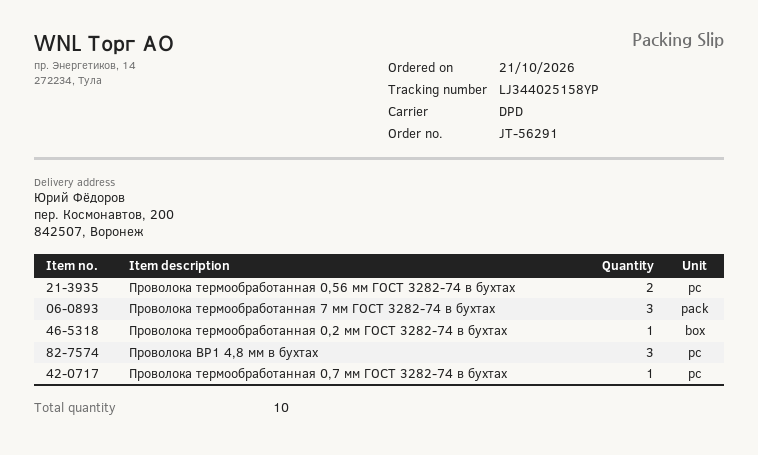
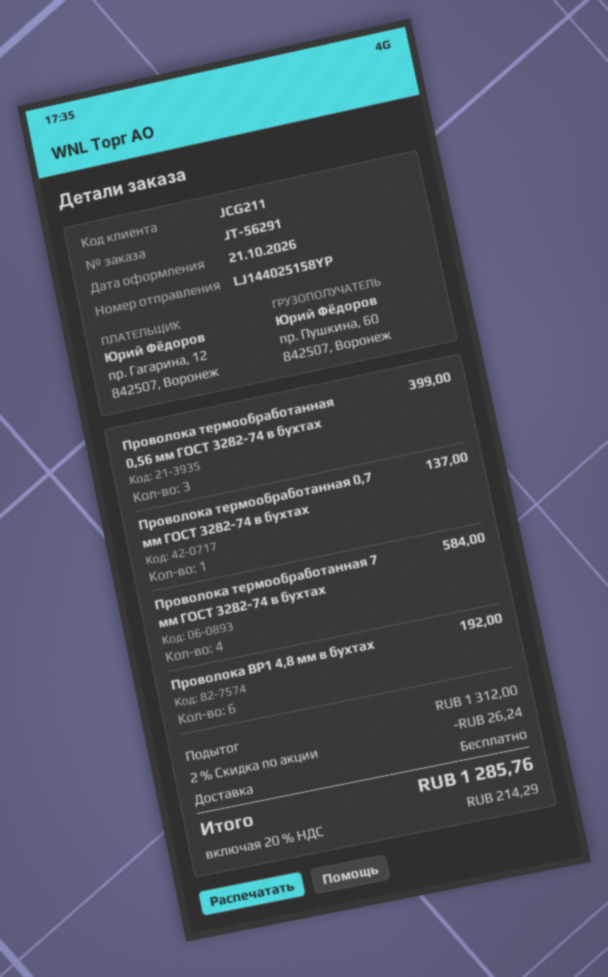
tracking number: LJ344025158YP -> LJ144025158YP
ship to: пер. Космонавтов, 200, 842507, Воронеж -> пр. Пушкина, 60, 842507, Воронеж
Проволока термообработанная 0,56 мм ГОСТ 3282-74 в бухтах: 2 -> 3
Проволока термообработанная 7 мм ГОСТ 3282-74 в бухтах: 3 -> 4
Проволока термообработанная 0,2 мм ГОСТ 3282-74 в бухтах: 1 -> none
Проволока ВР1 4,8 мм в бухтах: 3 -> 6

